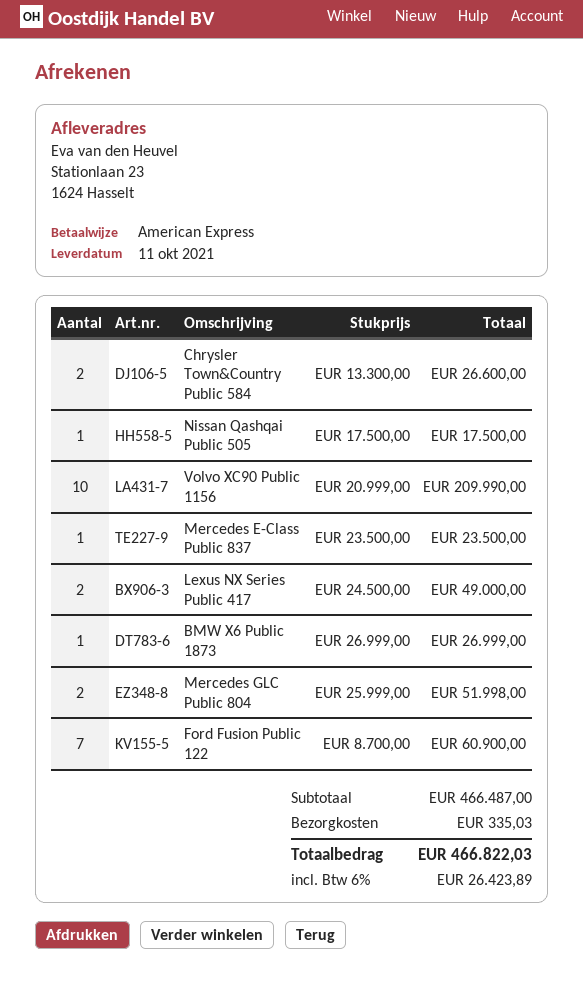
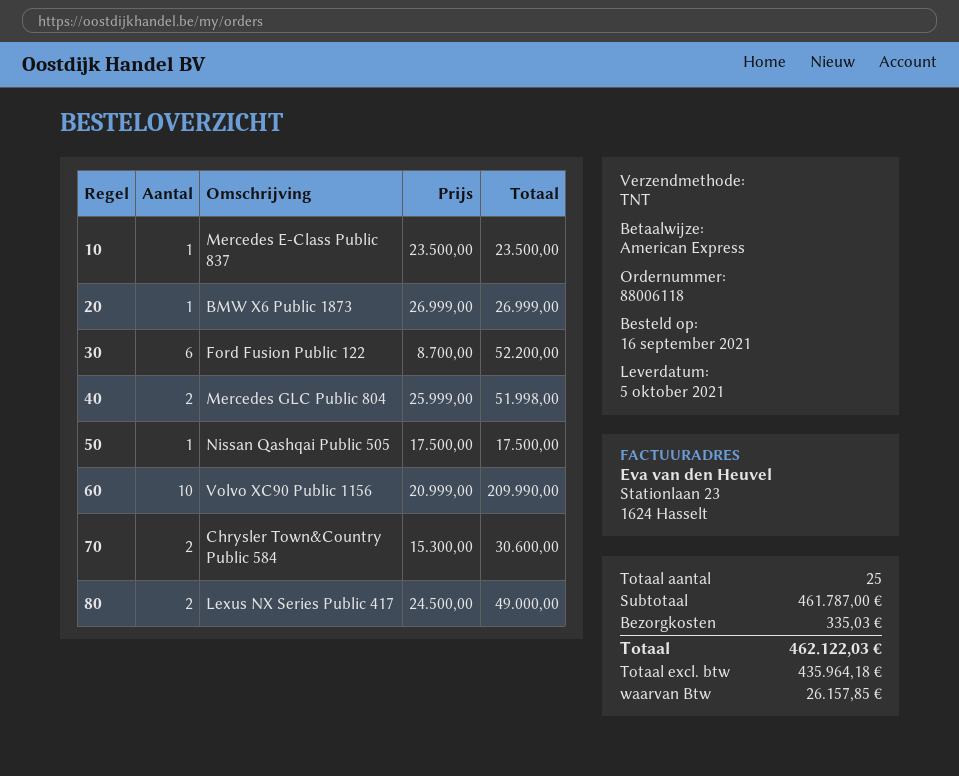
delivery date: 2021-10-11 -> 2021-10-05
Chrysler Town&Country Public 584: 2 x 13300.00 = 26600.00 -> 2 x 15300.00 = 30600.00
Ford Fusion Public 122: 7 x 8700.00 = 60900.00 -> 6 x 8700.00 = 52200.00
subtotal: 466487.00 -> 461787.00
tax: 26423.89 -> 26157.85
total: 466822.03 -> 462122.03

